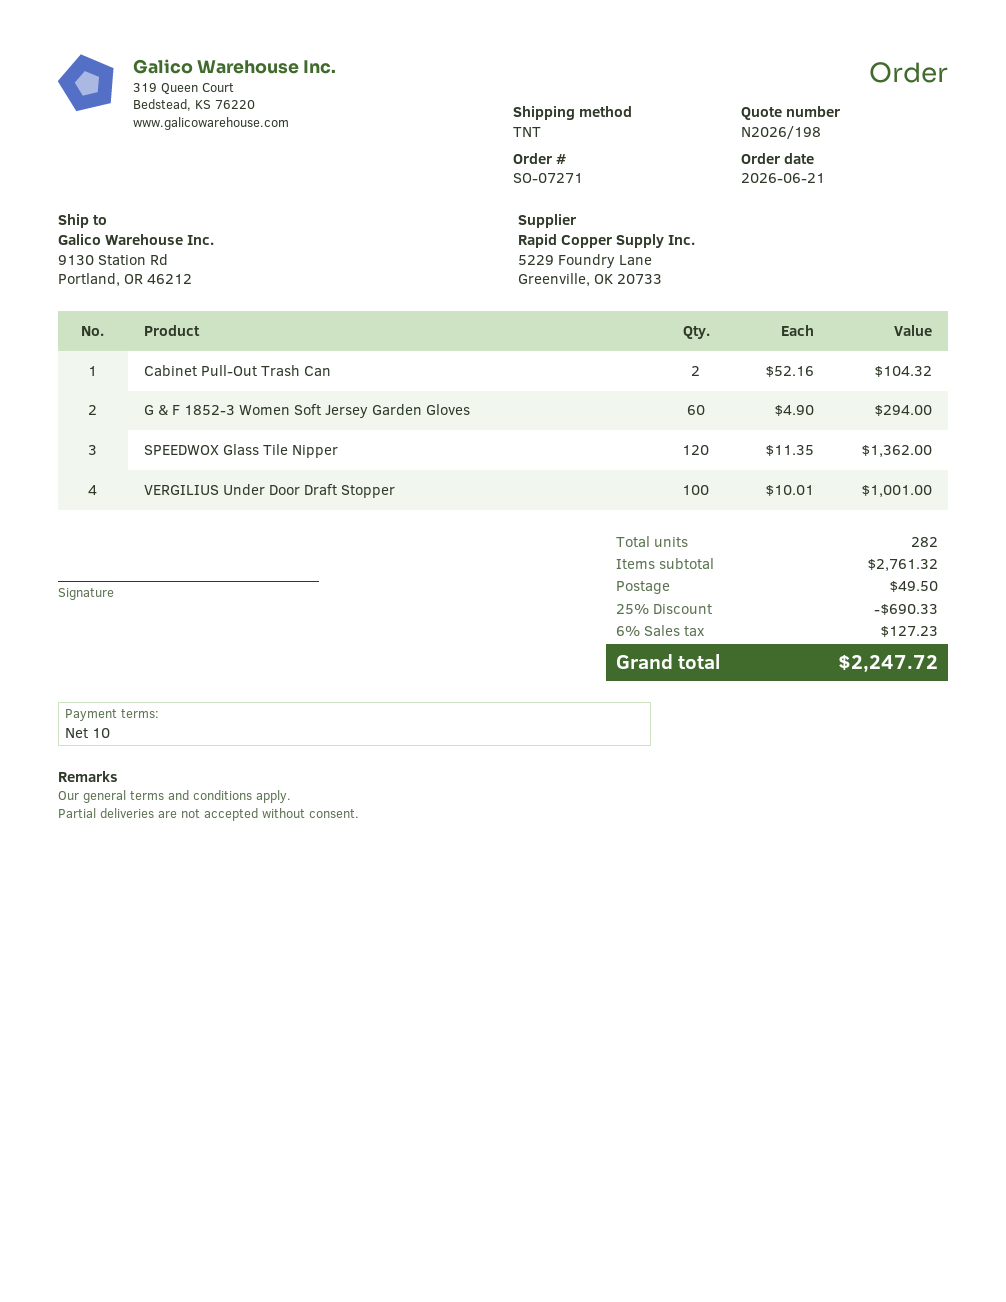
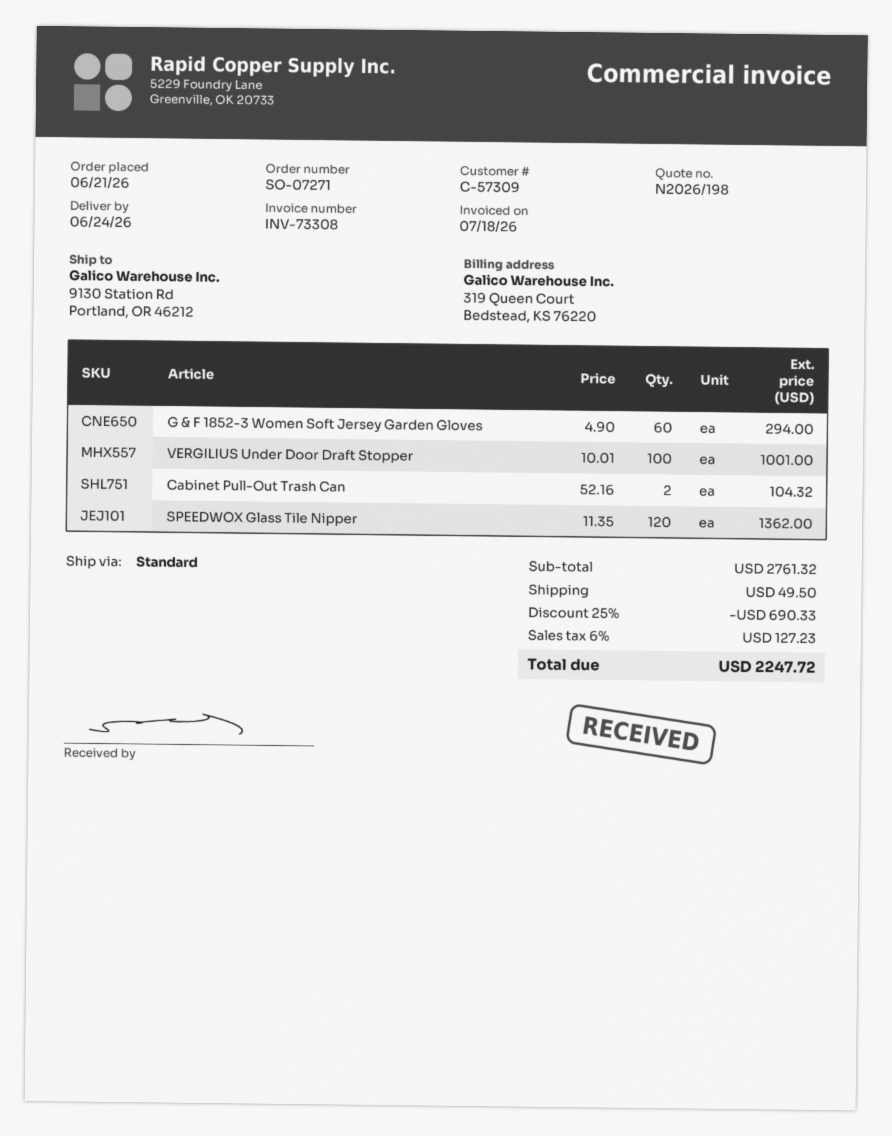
shipping method: TNT -> standard

